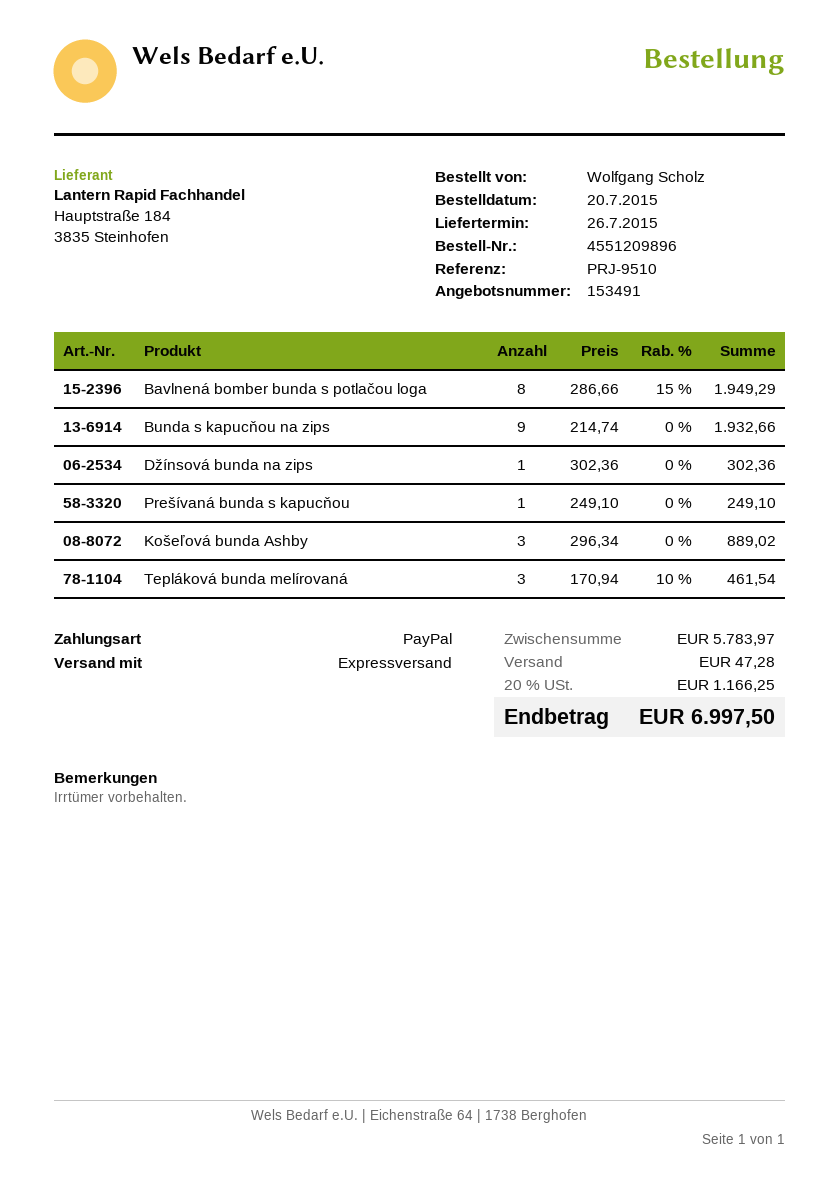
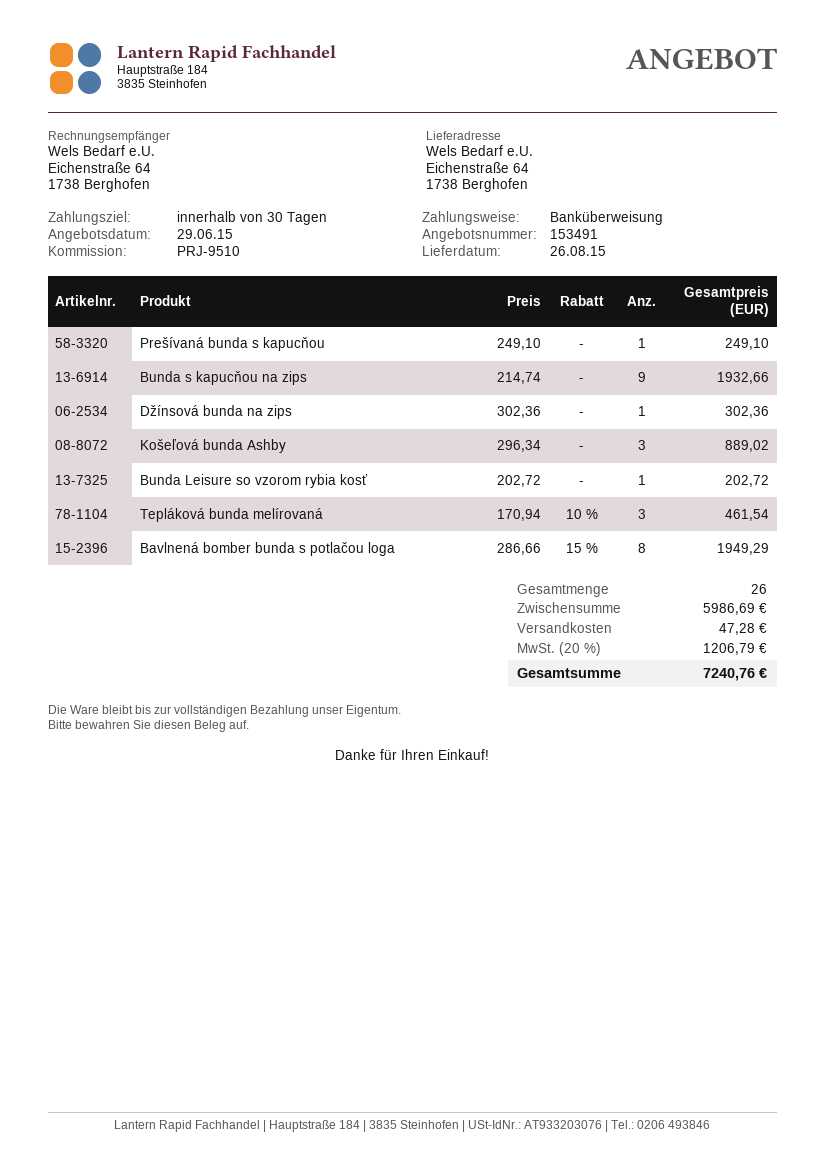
delivery date: 2015-07-26 -> 2015-08-26
payment method: PayPal -> bank transfer
Bunda Leisure so vzorom rybia kosť: none -> 1 x 202.72 = 202.72
subtotal: 5783.97 -> 5986.69
tax: 20% = 1166.25 -> 20% = 1206.79
total: 6997.50 -> 7240.76

